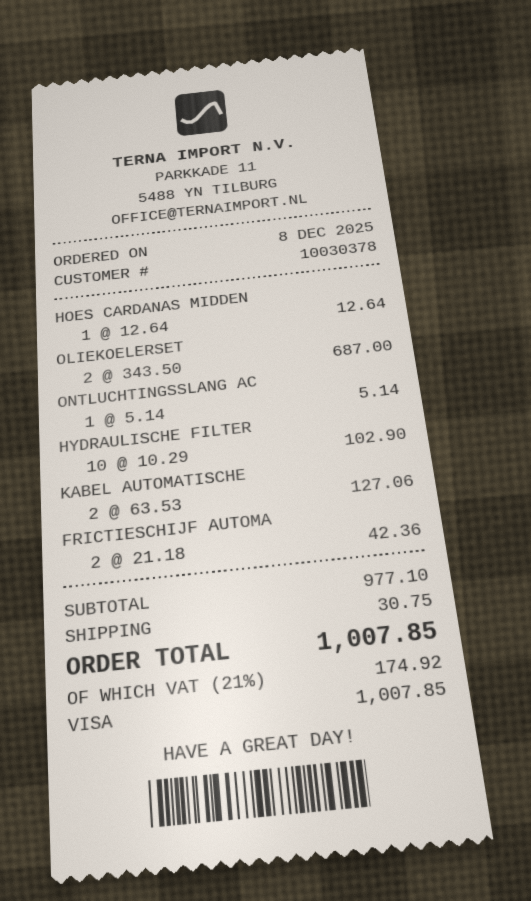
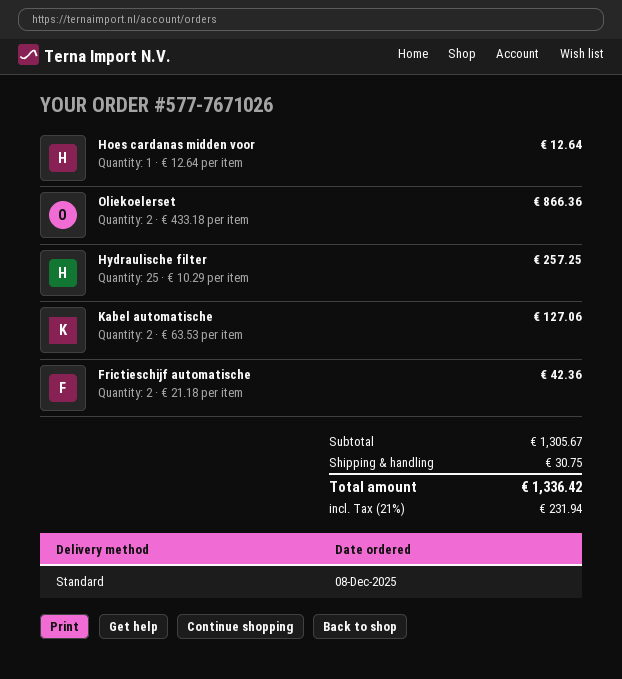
OLIEKOELERSET: 2 x 343.50 = 687.00 -> 2 x 433.18 = 866.36
ONTLUCHTINGSSLANG AC: 1 x 5.14 = 5.14 -> none
HYDRAULISCHE FILTER: 10 x 10.29 = 102.90 -> 25 x 10.29 = 257.25
subtotal: 977.10 -> 1305.67
tax: 21% = 174.92 -> 21% = 231.94
total: 1007.85 -> 1336.42

